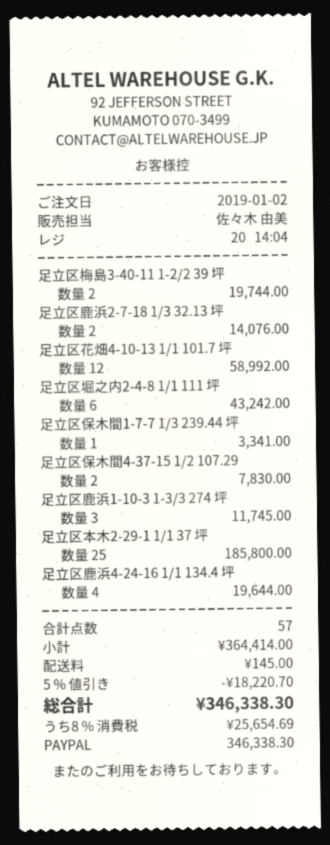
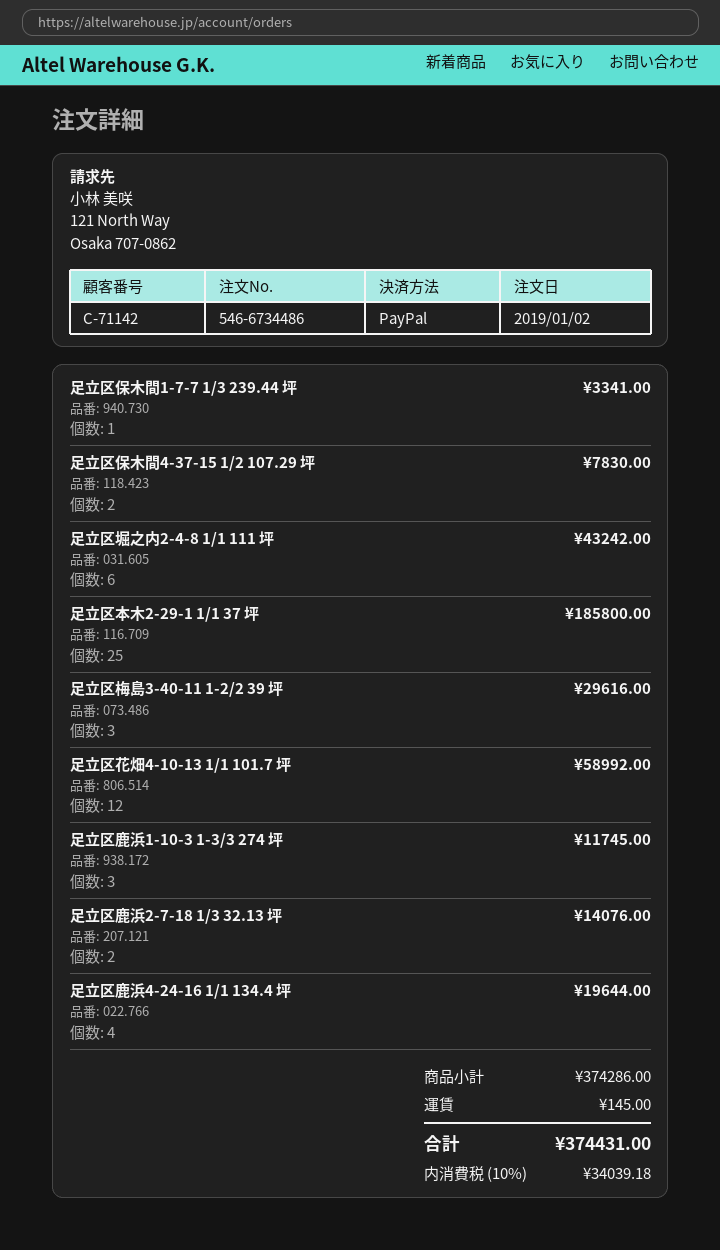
足立区梅島3-40-11 1-2/2 39 坪: 2 for 19744.00 -> 3 for 29616.00
subtotal: 364414.00 -> 374286.00
discount: 5% = 18220.70 -> none
tax: 8% = 25654.69 -> 10% = 34039.18
total: 346338.30 -> 374431.00

